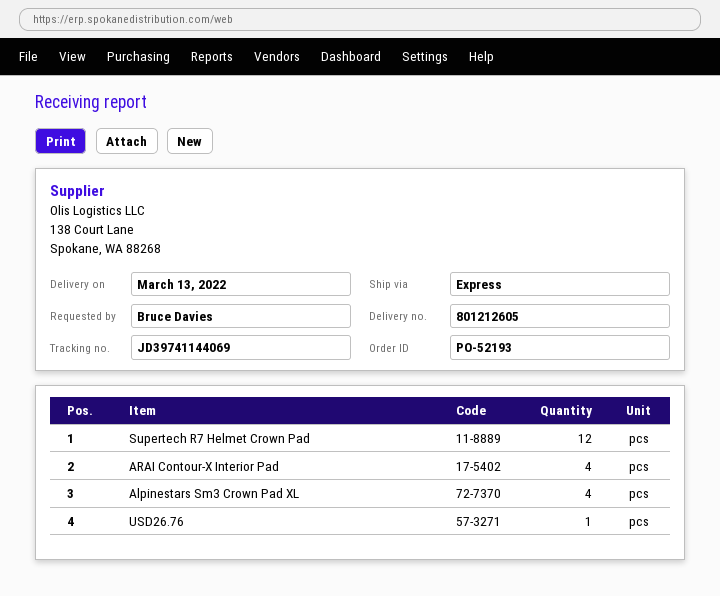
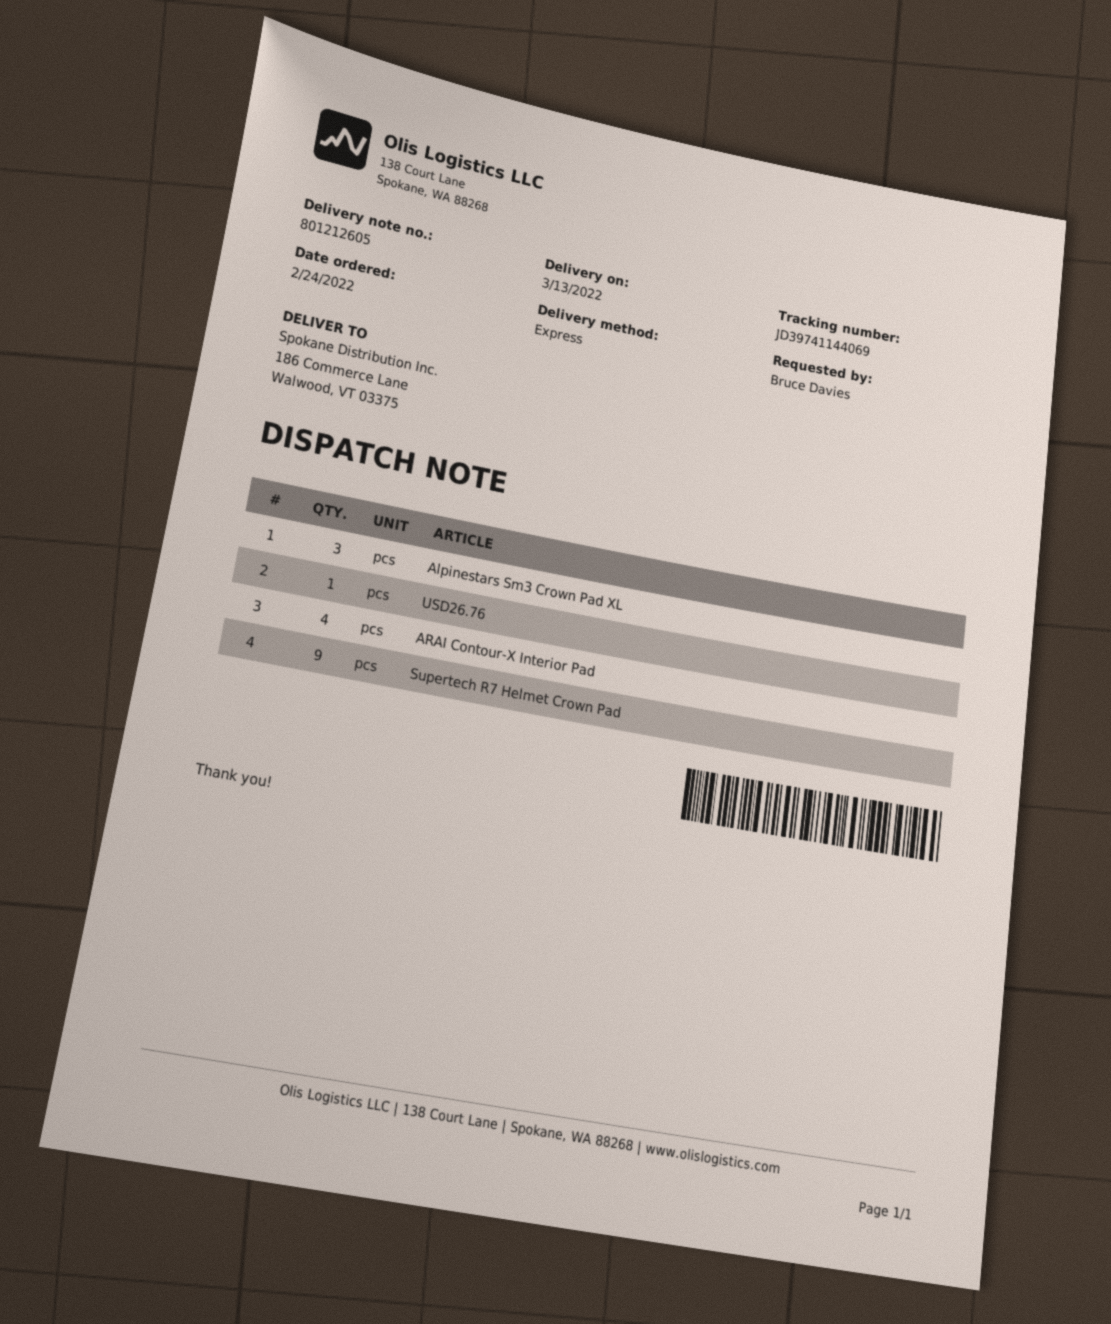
Supertech R7 Helmet Crown Pad: 12 -> 9
Alpinestars Sm3 Crown Pad XL: 4 -> 3

